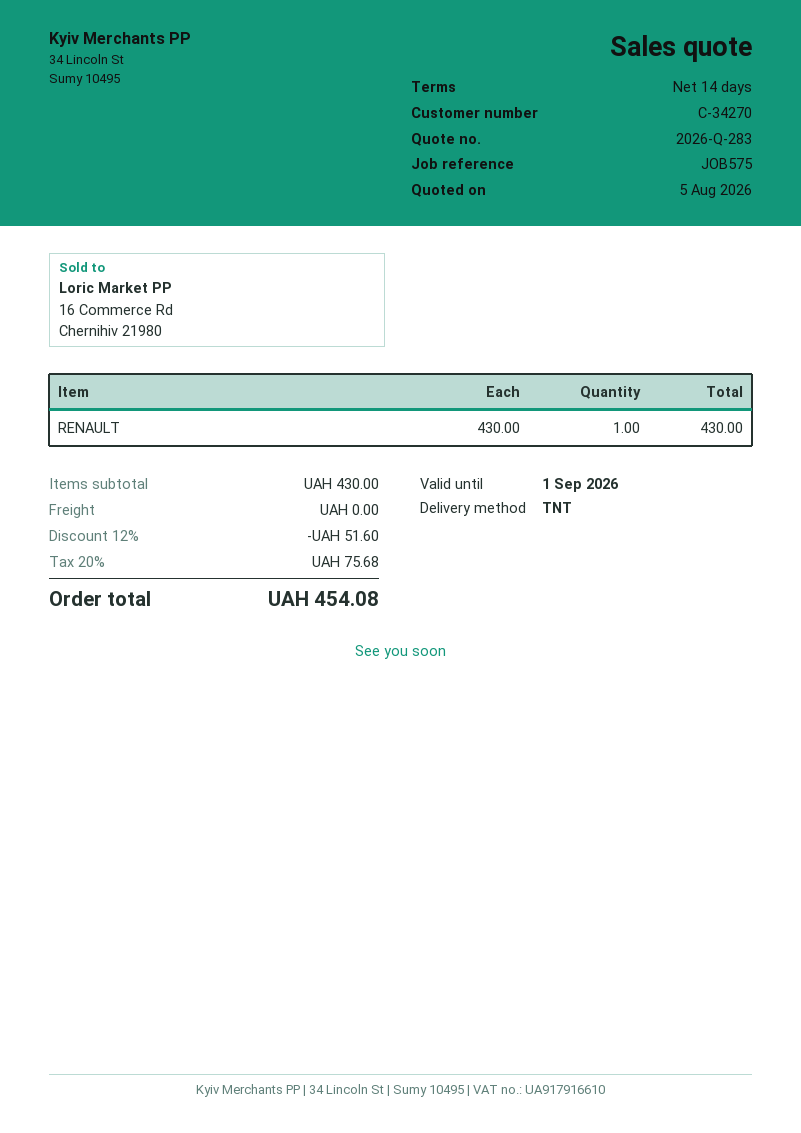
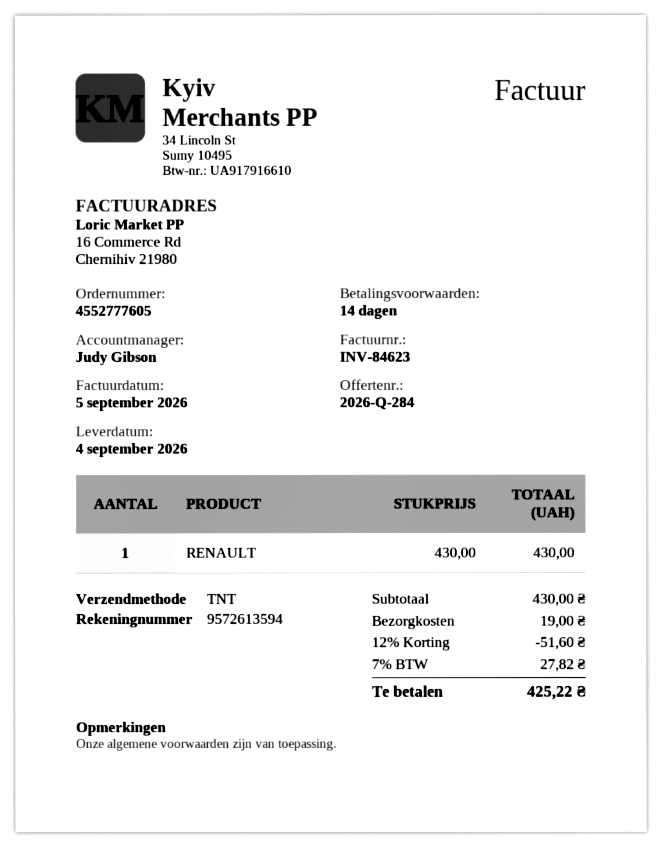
quote number: 2026-Q-283 -> 2026-Q-284
shipping: 0.00 -> 19.00
tax: 20% = 75.68 -> 7% = 27.82
total: 454.08 -> 425.22

